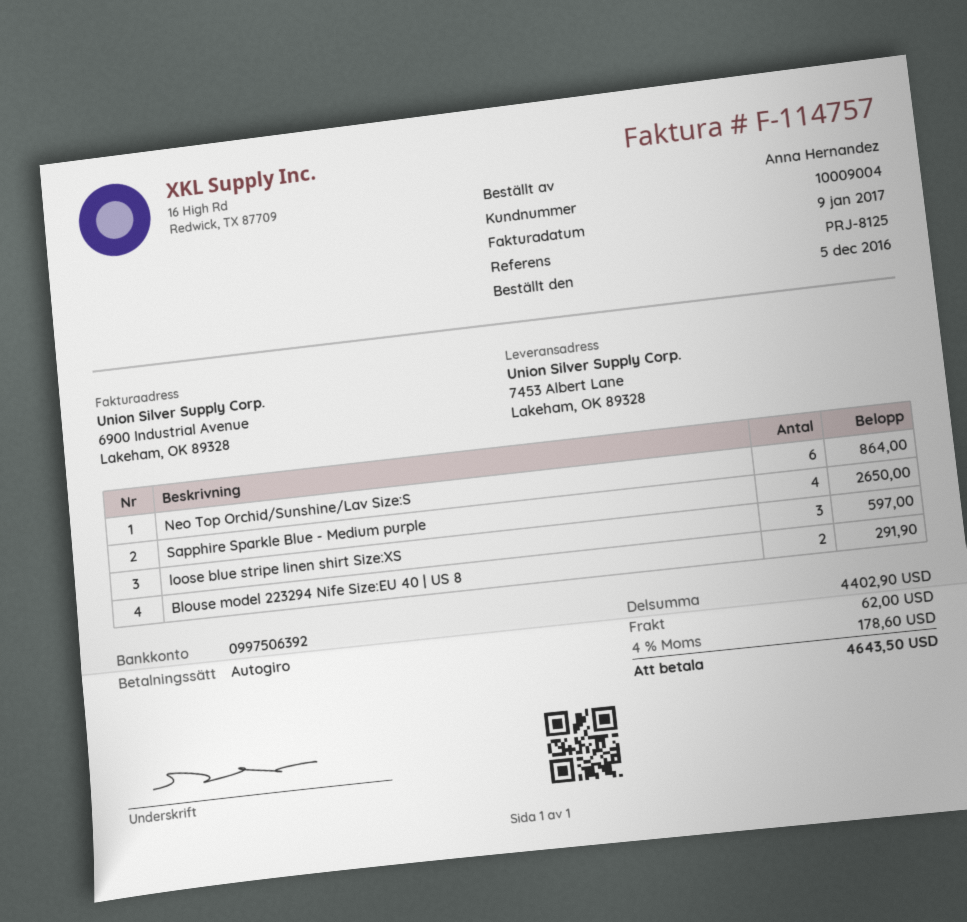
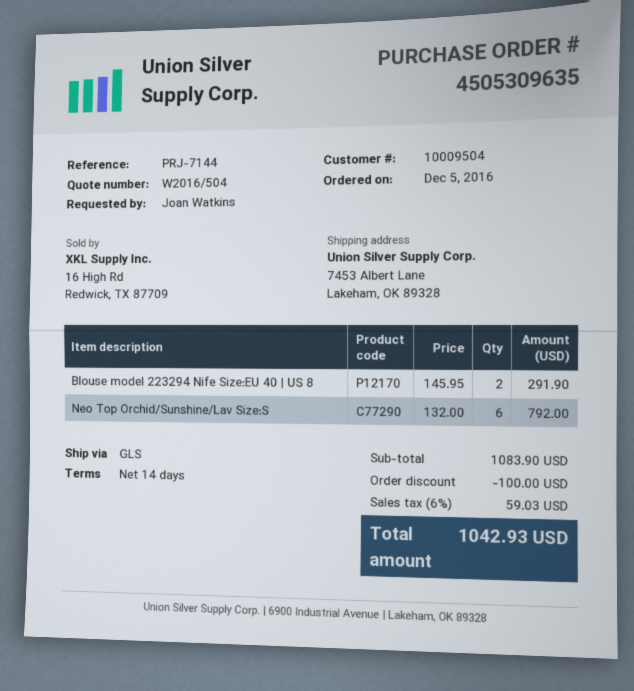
customer number: 10009004 -> 10009504
reference: PRJ-8125 -> PRJ-7144
ordered by: Anna Hernandez -> Joan Watkins
Neo Top Orchid/Sunshine/Lav Size:S: 6 for 864.00 -> 6 for 792.00
Sapphire Sparkle Blue - Medium purple: 4 for 2650.00 -> none
loose blue stripe linen shirt Size:XS: 3 for 597.00 -> none
subtotal: 4402.90 -> 1083.90
discount: none -> 100.00
shipping: 62.00 -> none
tax: 4% = 178.60 -> 6% = 59.03
total: 4643.50 -> 1042.93

